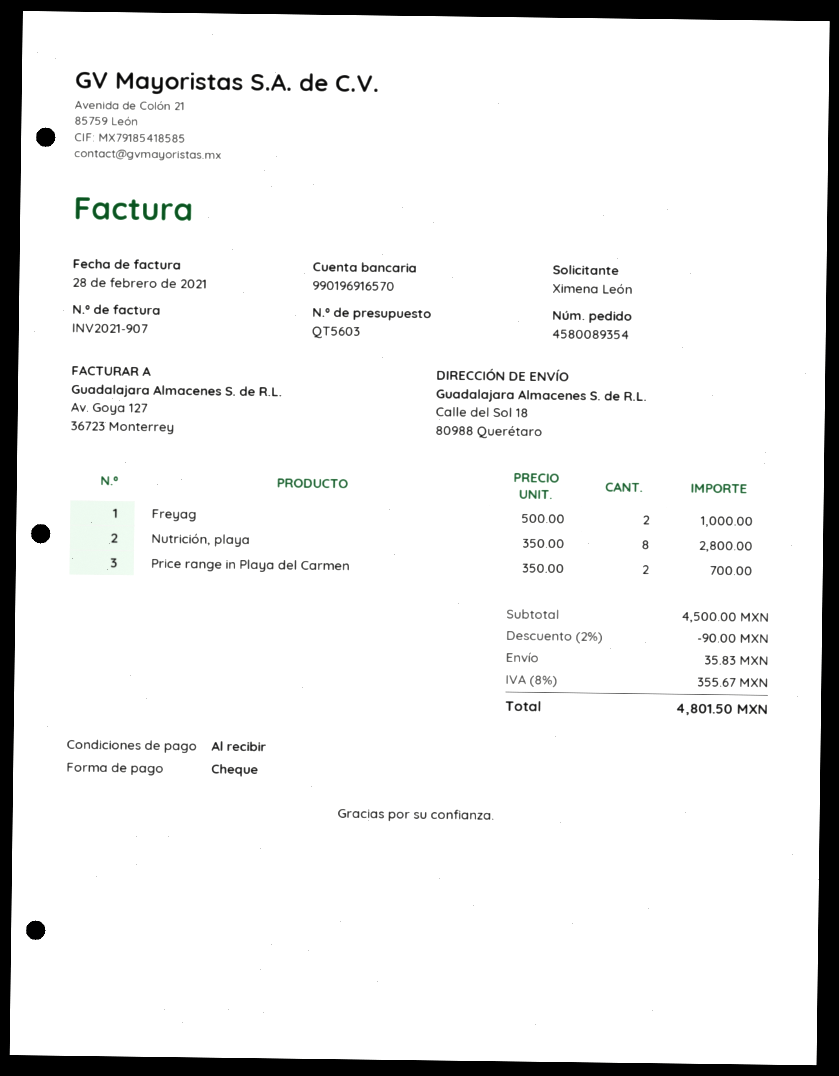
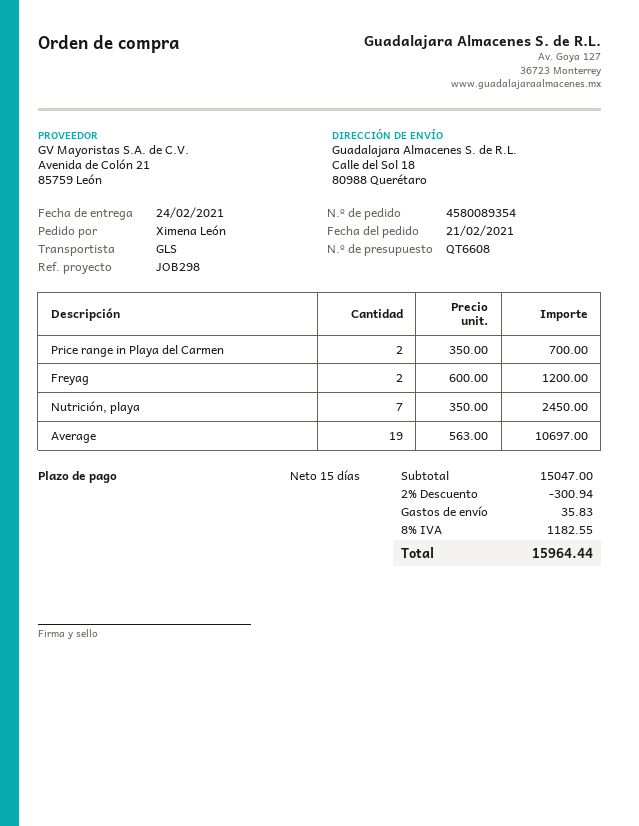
quote number: QT5603 -> QT6608
payment terms: on receipt -> 15 days
Freyag: 2 x 500.00 = 1000.00 -> 2 x 600.00 = 1200.00
Nutrición, playa: 8 x 350.00 = 2800.00 -> 7 x 350.00 = 2450.00
Average: none -> 19 x 563.00 = 10697.00
subtotal: 4500.00 -> 15047.00
discount: 2% = 90.00 -> 2% = 300.94
tax: 8% = 355.67 -> 8% = 1182.55
total: 4801.50 -> 15964.44

